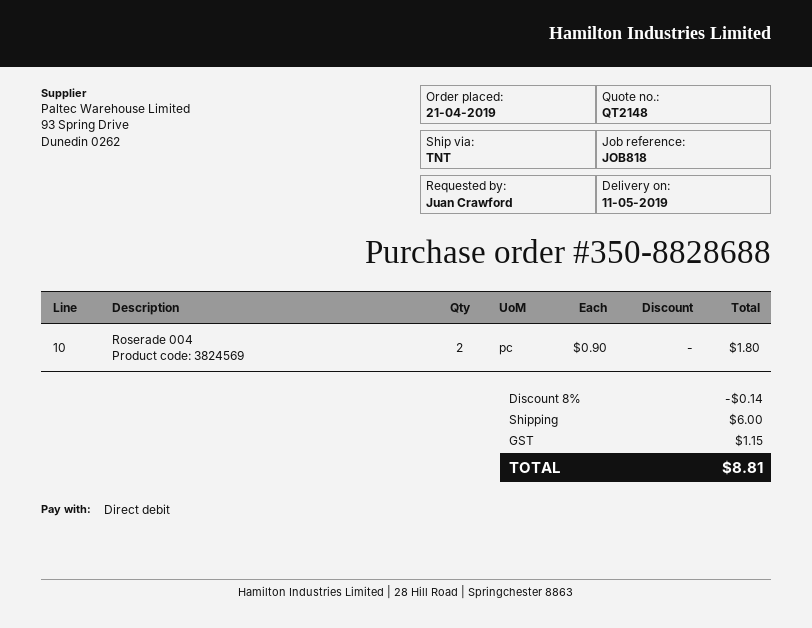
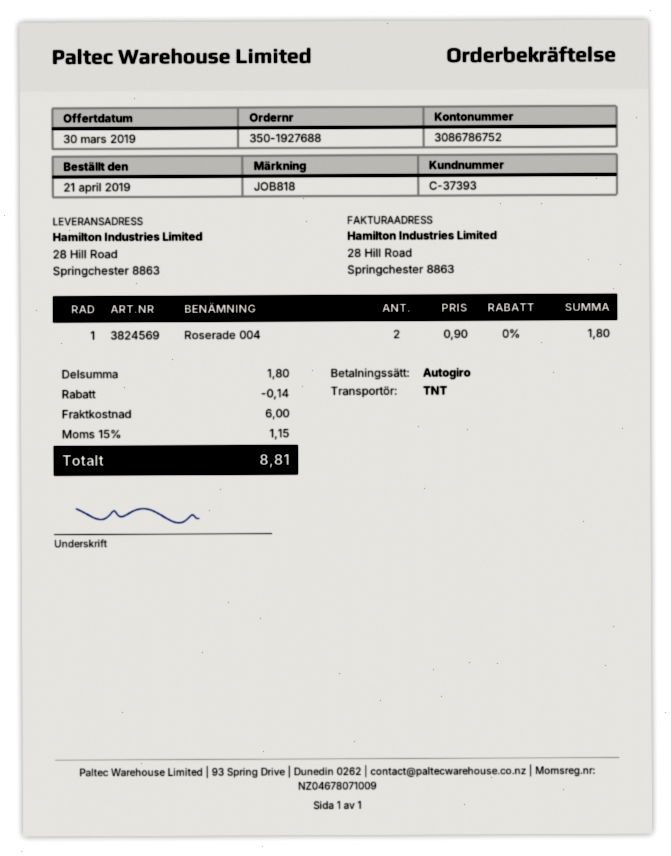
order number: 350-8828688 -> 350-1927688

